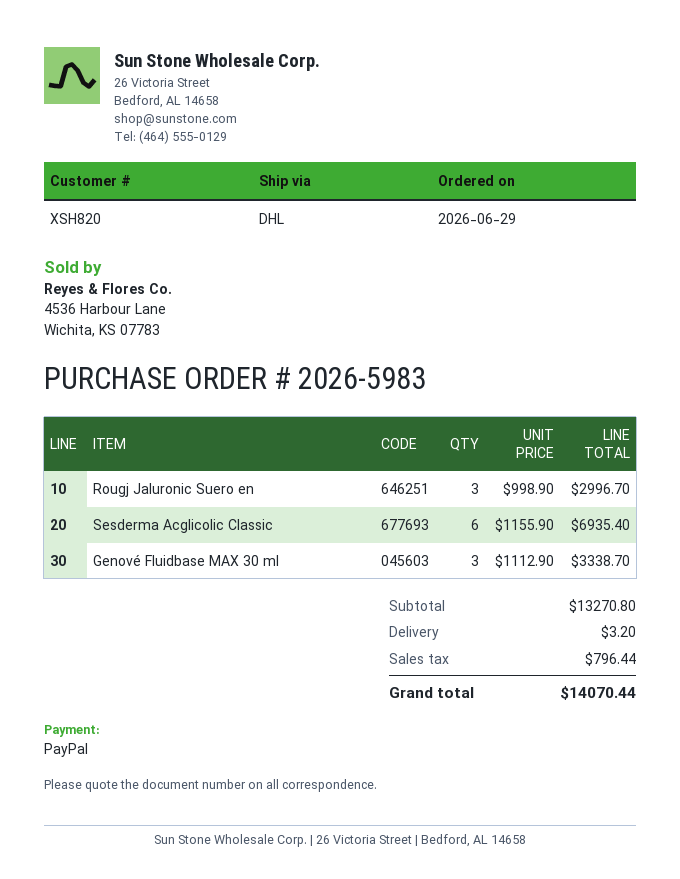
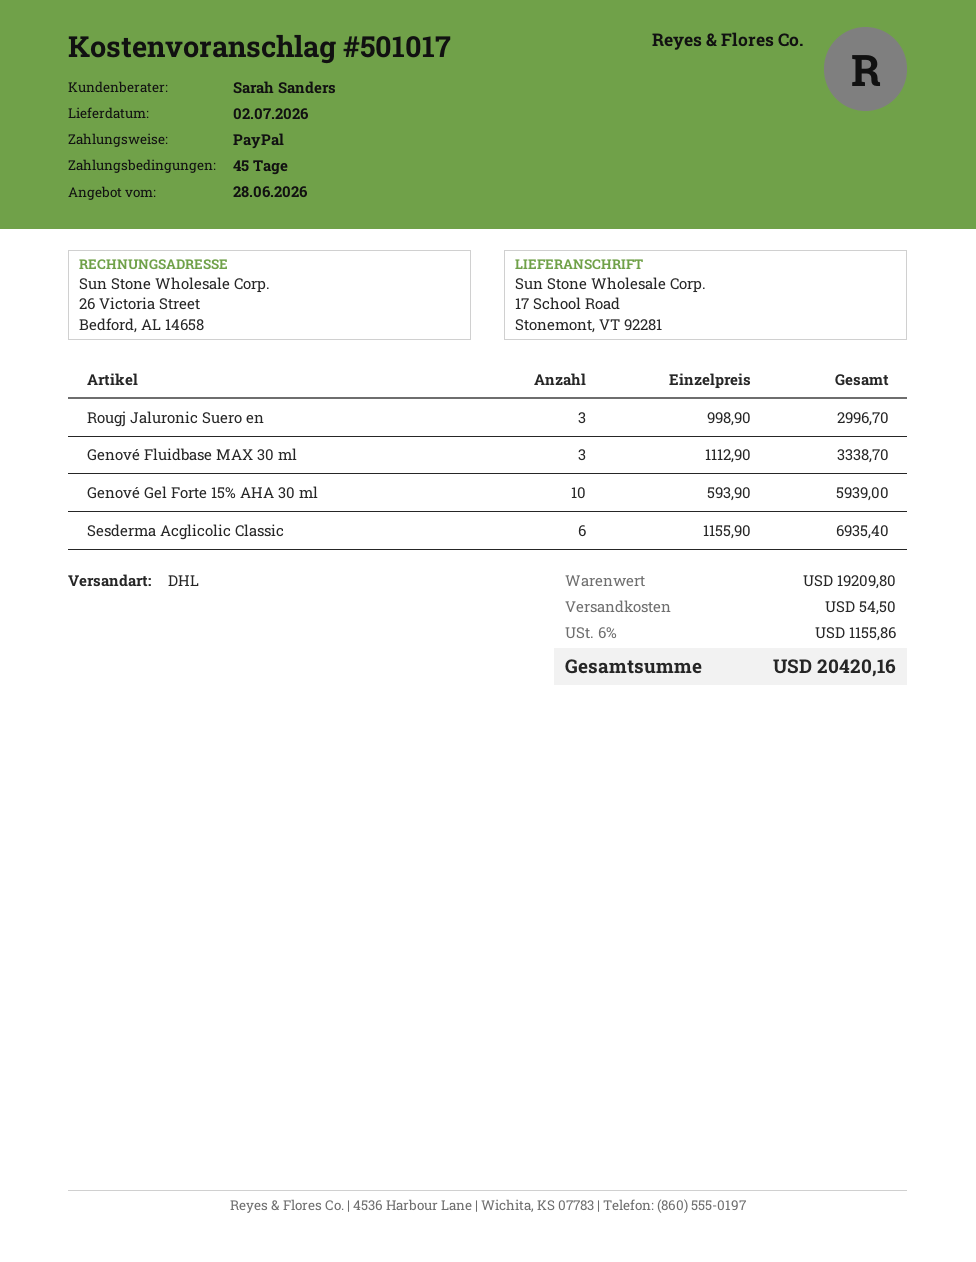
Genové Gel Forte 15% AHA 30 ml: none -> 10 x 593.90 = 5939.00
subtotal: 13270.80 -> 19209.80
shipping: 3.20 -> 54.50
tax: 796.44 -> 1155.86
total: 14070.44 -> 20420.16

